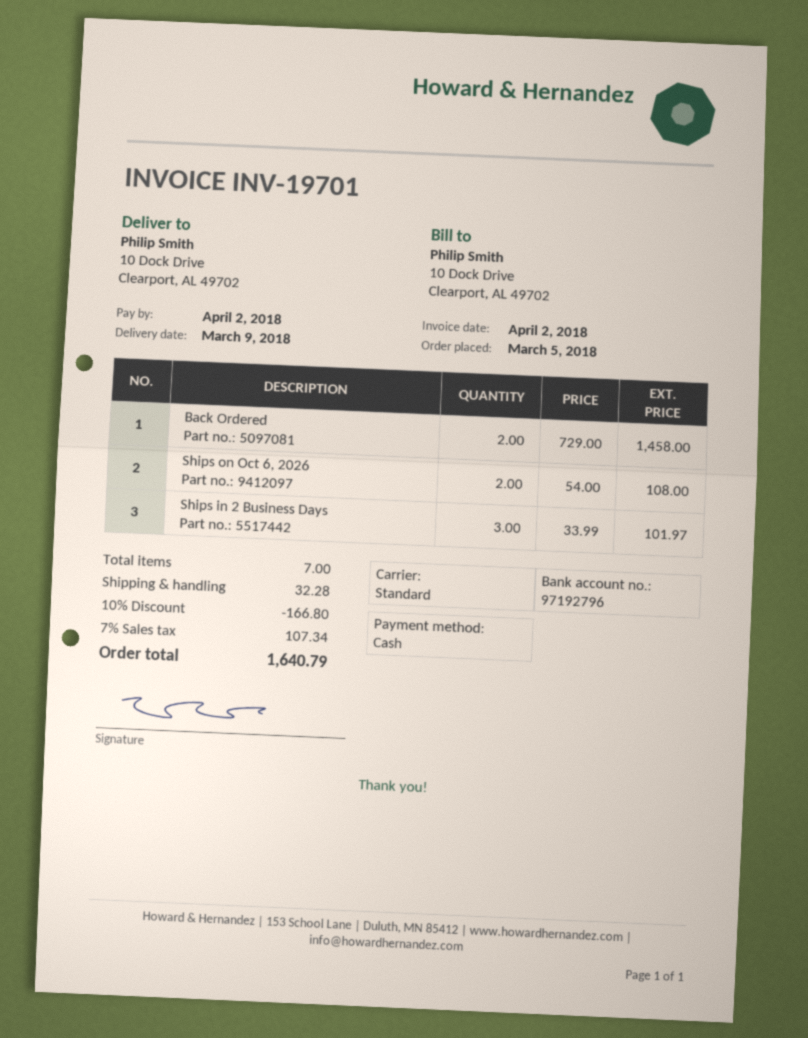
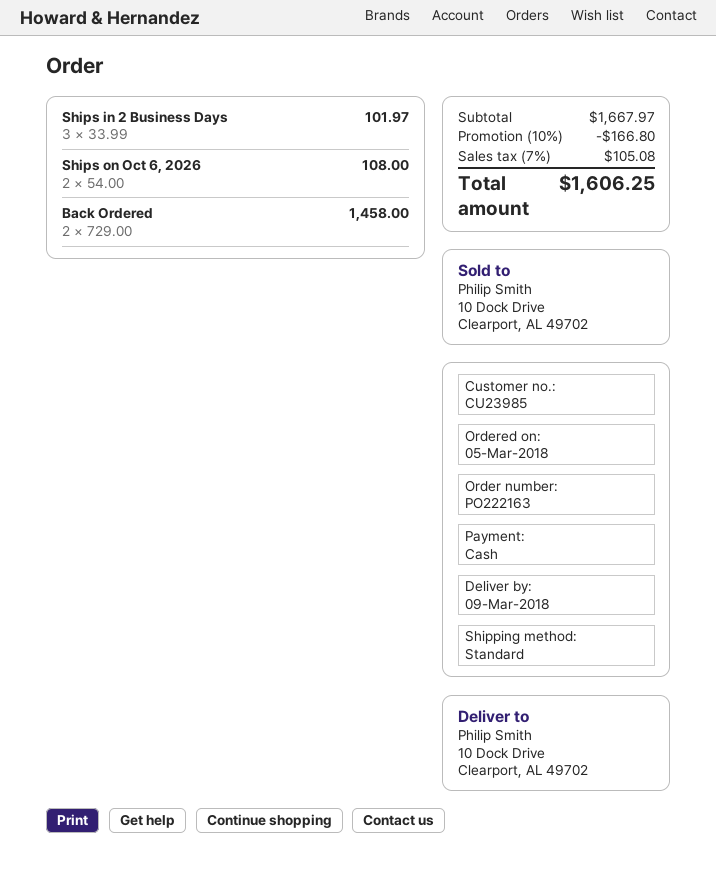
shipping: 32.28 -> none
tax: 7% = 107.34 -> 7% = 105.08
total: 1640.79 -> 1606.25

